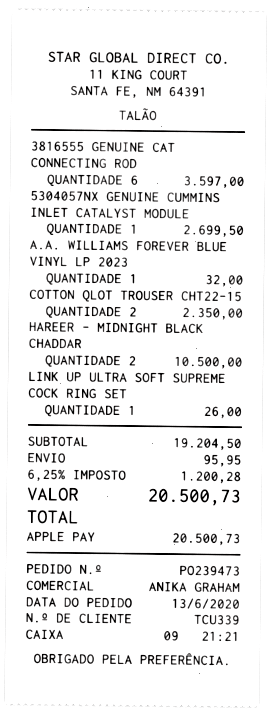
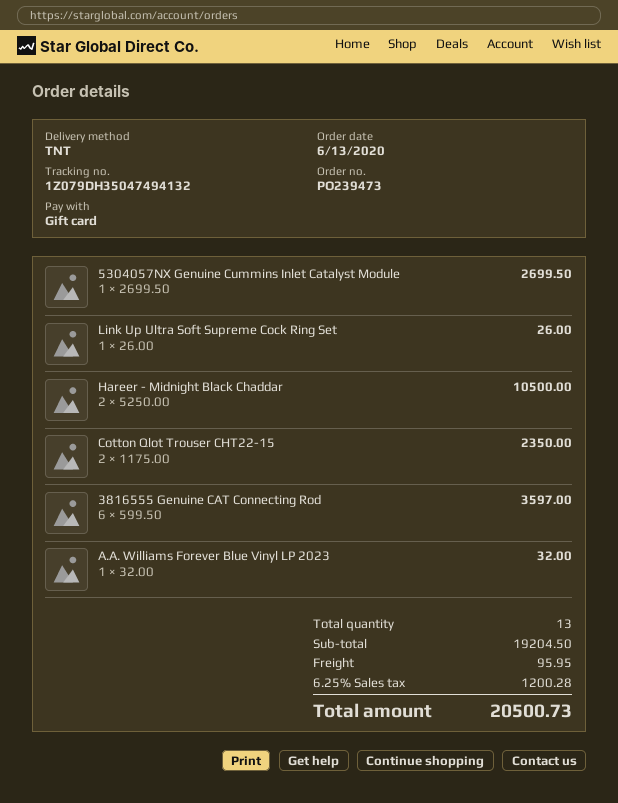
payment method: Apple Pay -> gift card

